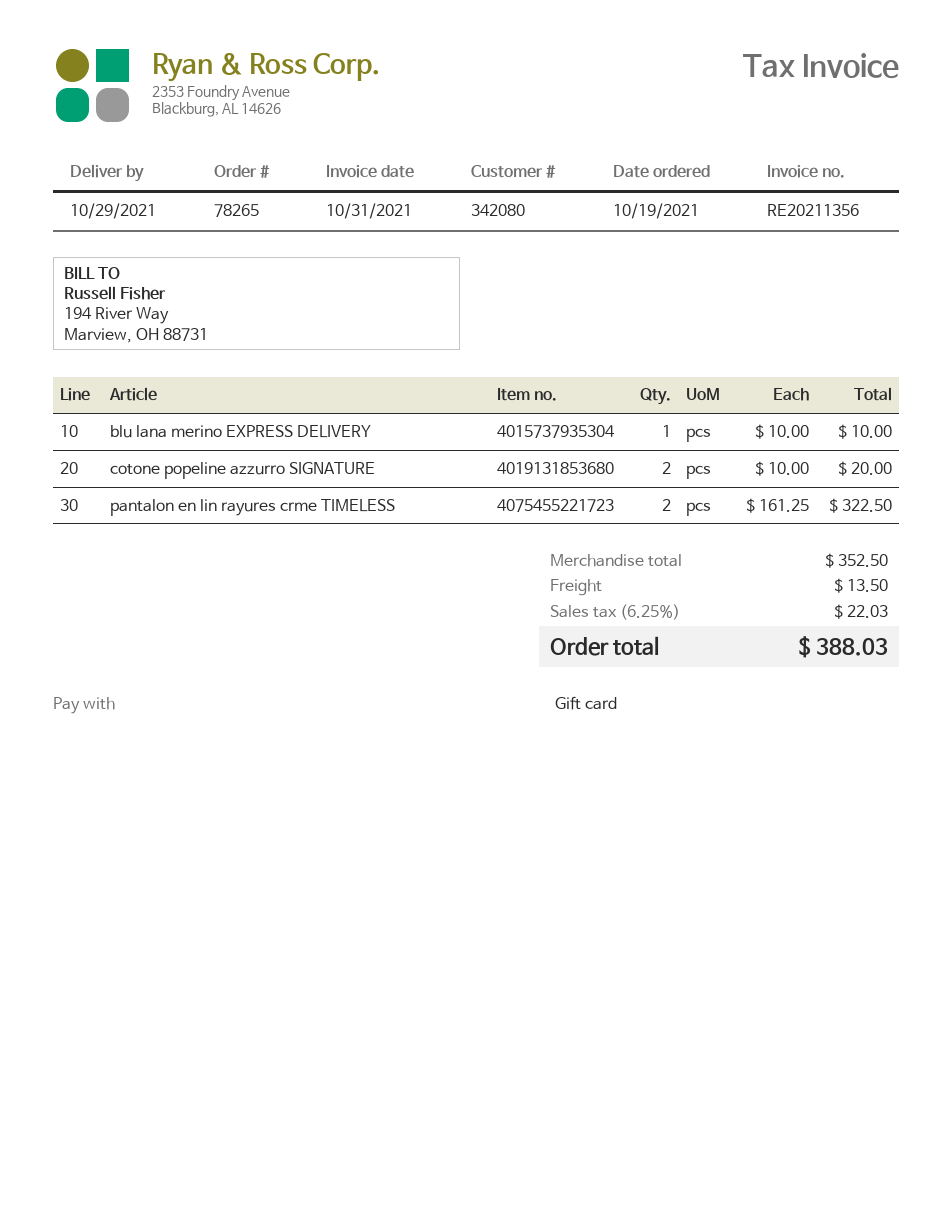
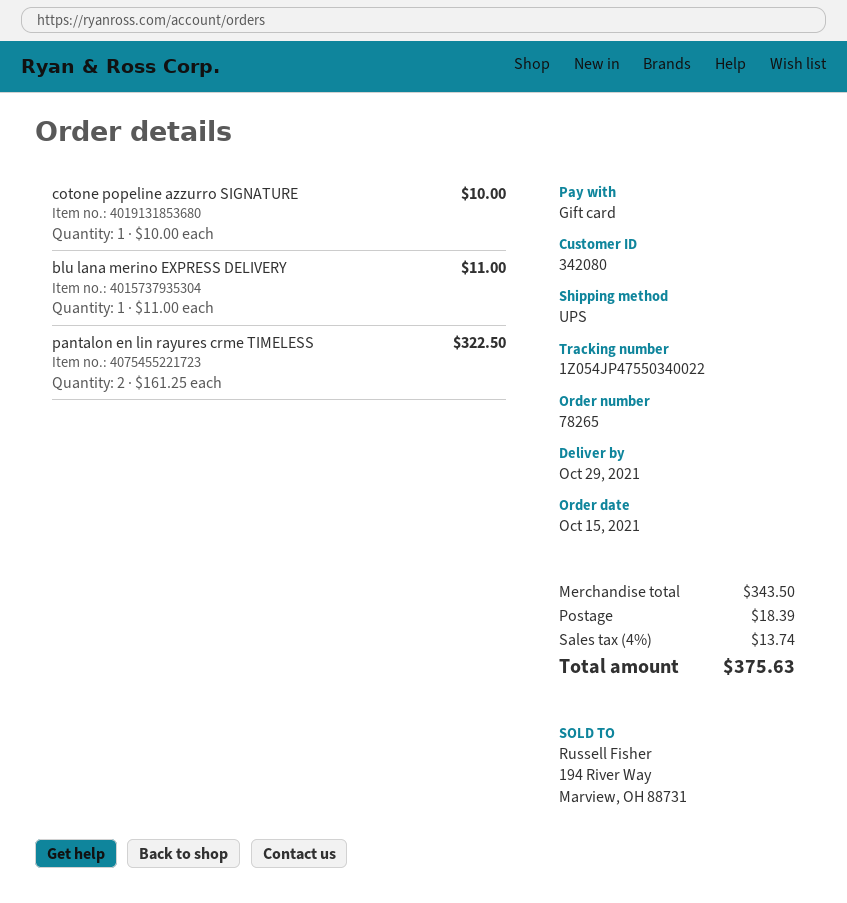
order date: 2021-10-19 -> 2021-10-15
blu lana merino EXPRESS DELIVERY: 1 x 10.00 = 10.00 -> 1 x 11.00 = 11.00
cotone popeline azzurro SIGNATURE: 2 x 10.00 = 20.00 -> 1 x 10.00 = 10.00
subtotal: 352.50 -> 343.50
shipping: 13.50 -> 18.39
tax: 6.25% = 22.03 -> 4% = 13.74
total: 388.03 -> 375.63

